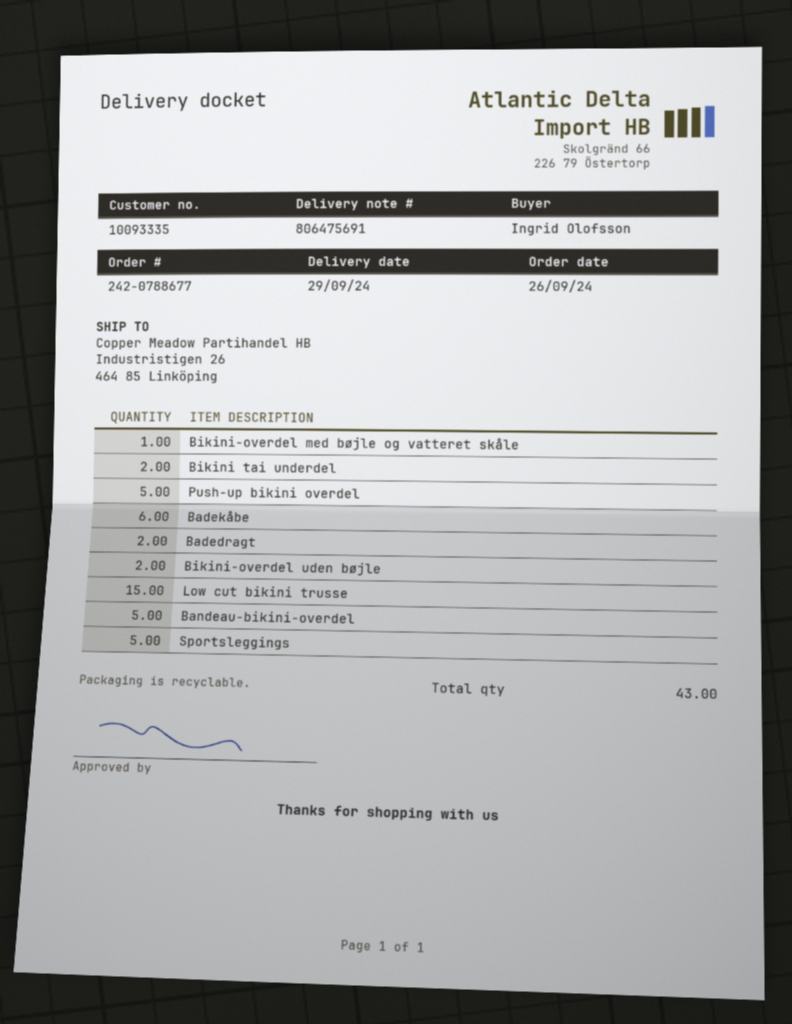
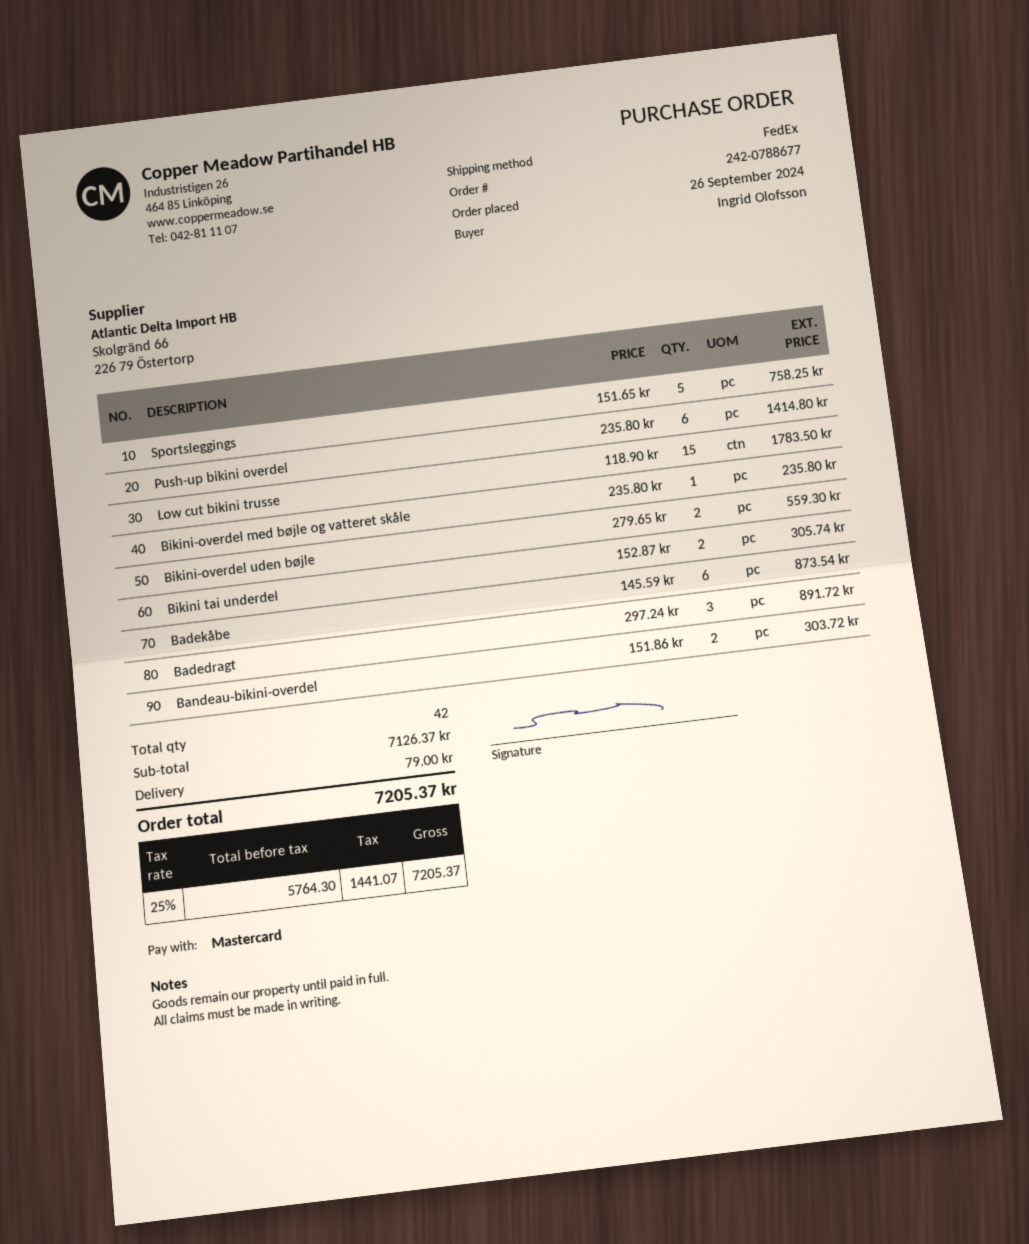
Push-up bikini overdel: 5 -> 6
Badedragt: 2 -> 3
Bandeau-bikini-overdel: 5 -> 2
total quantity: 43 -> 42

